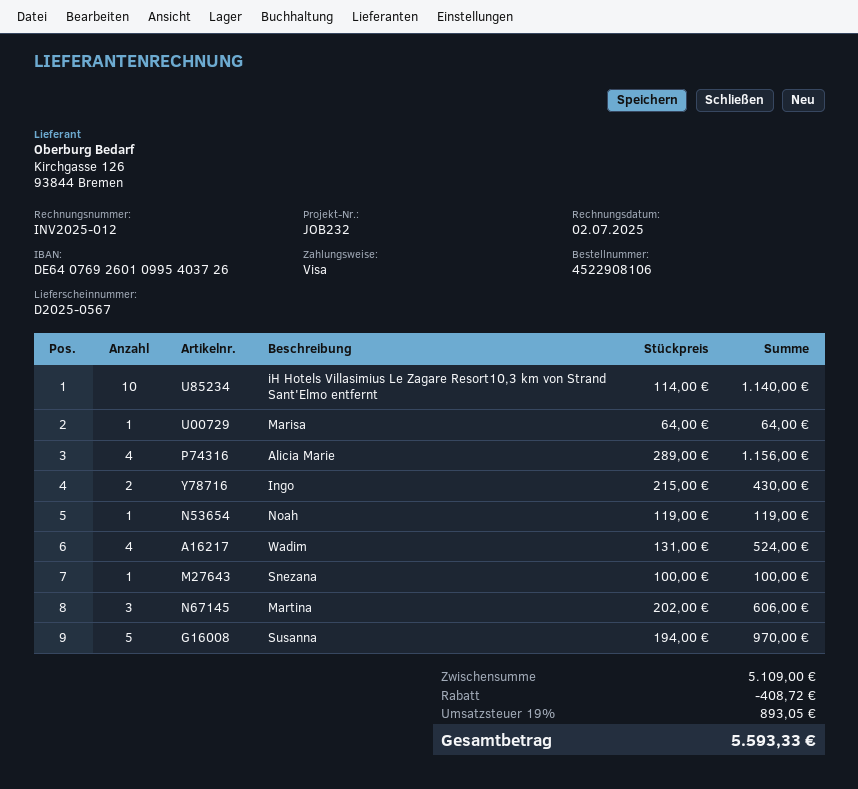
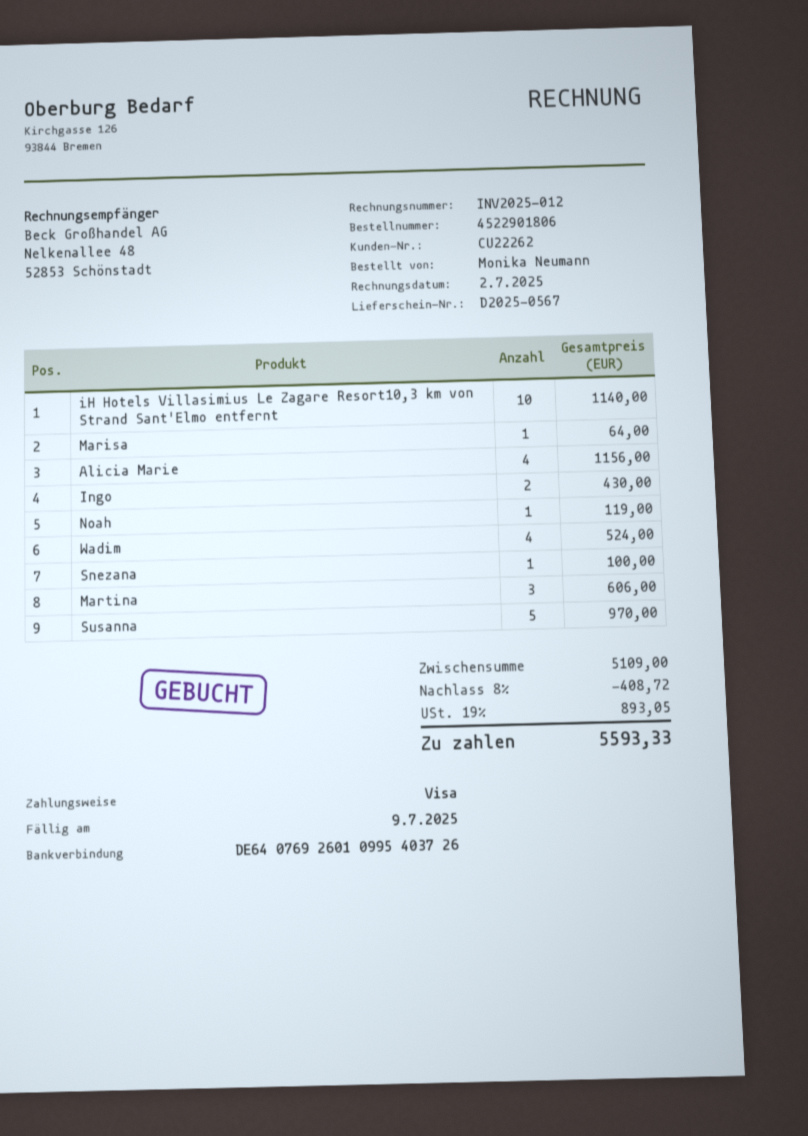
order number: 4522908106 -> 4522901806

